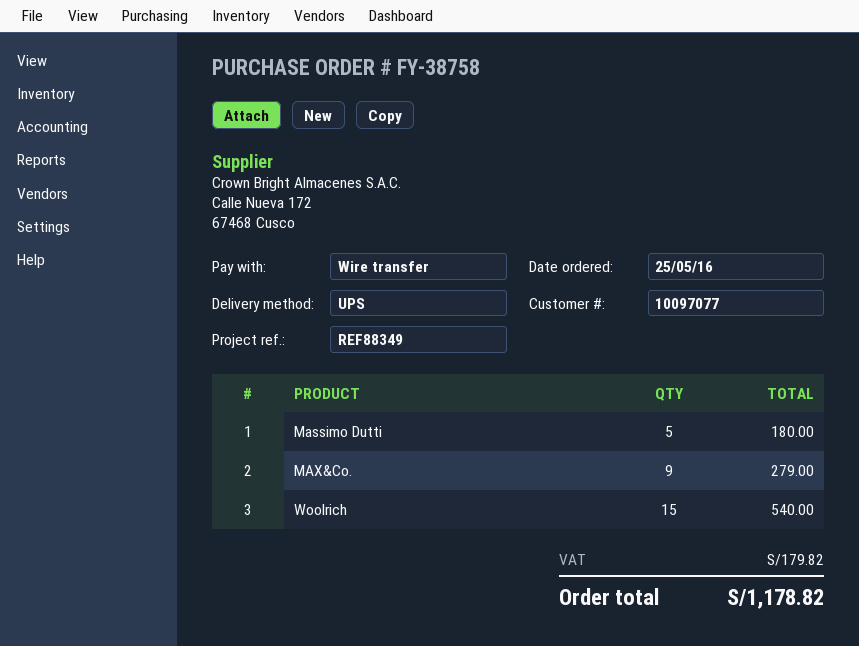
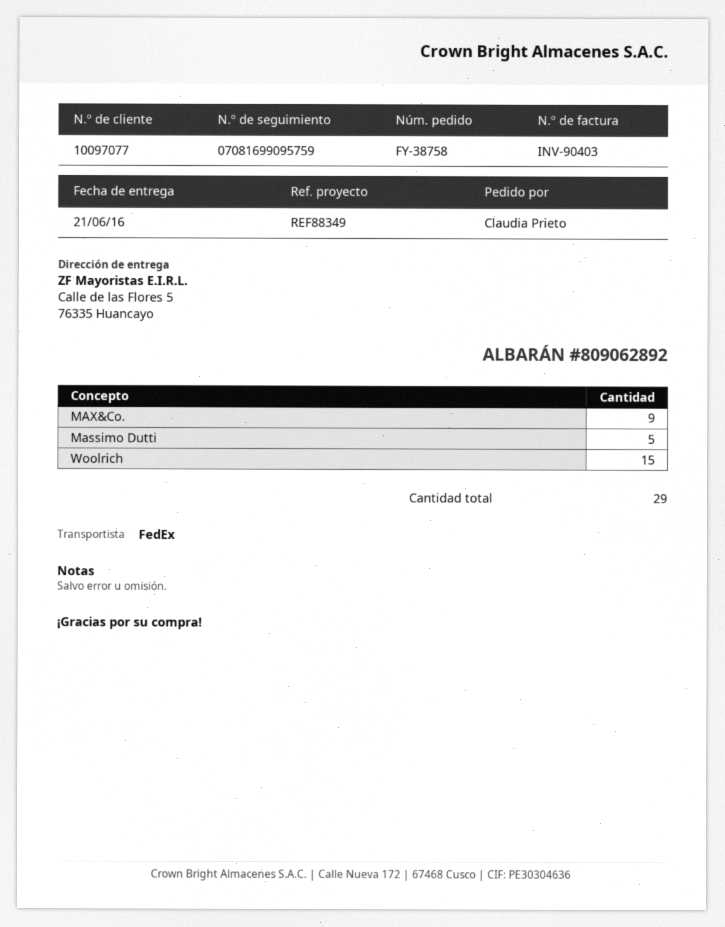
shipping method: UPS -> FedEx

